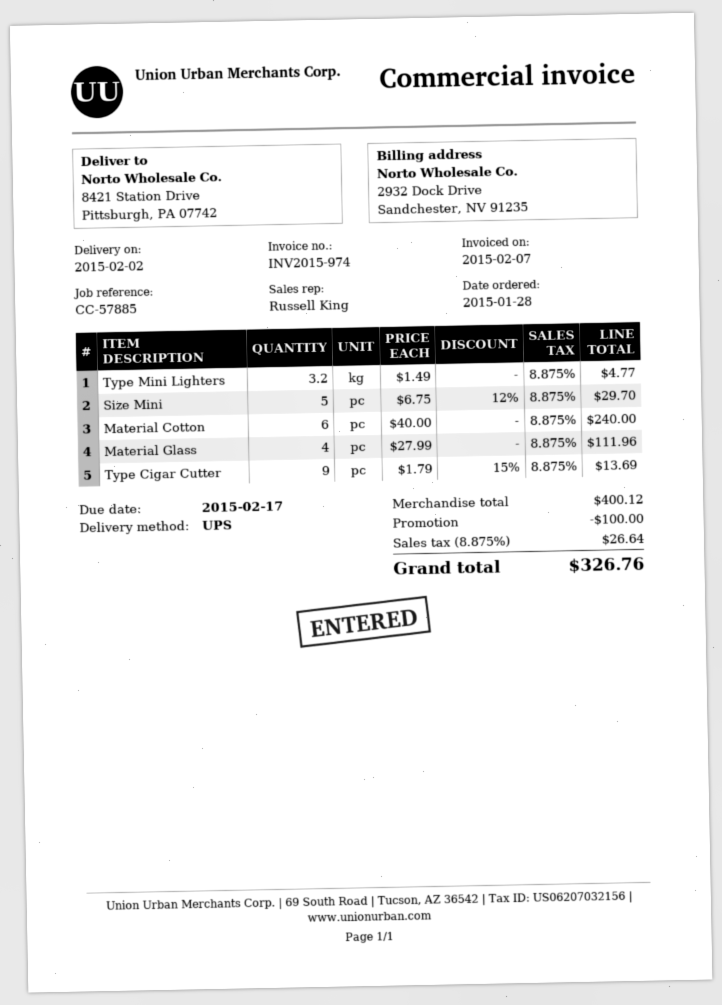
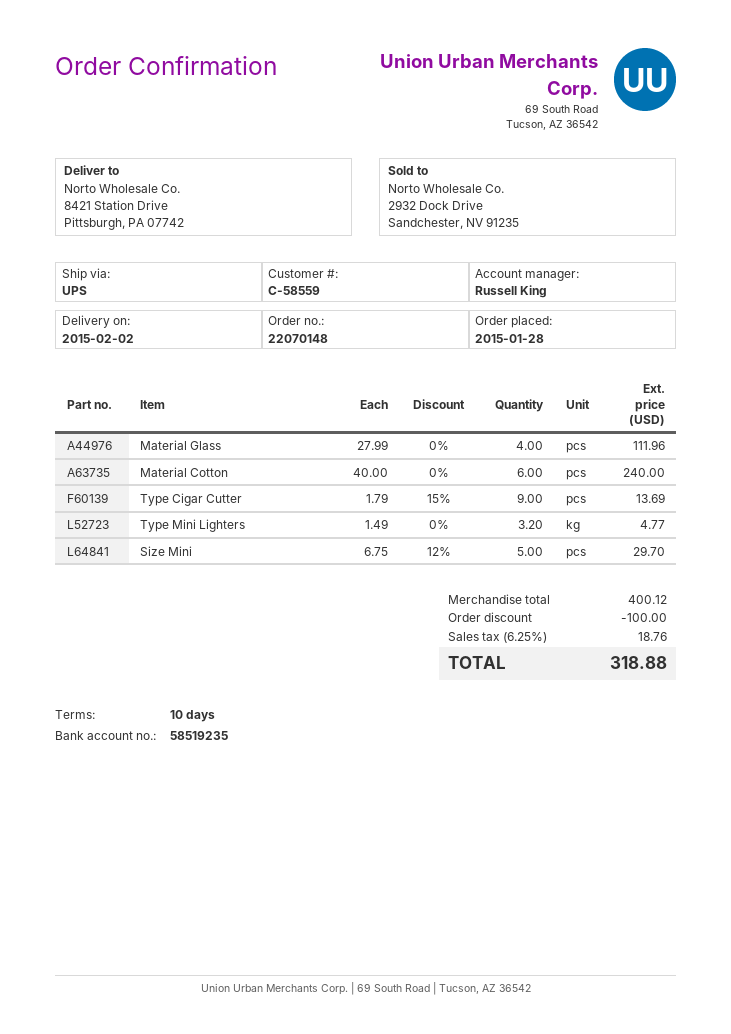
tax: 8.875% = 26.64 -> 6.25% = 18.76
total: 326.76 -> 318.88

